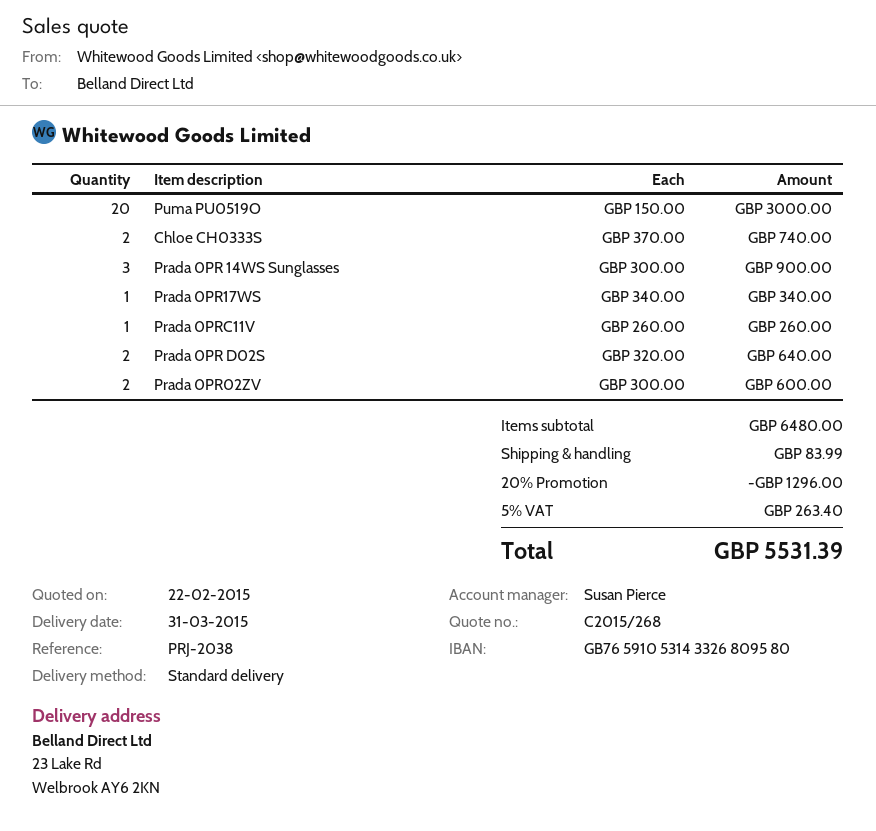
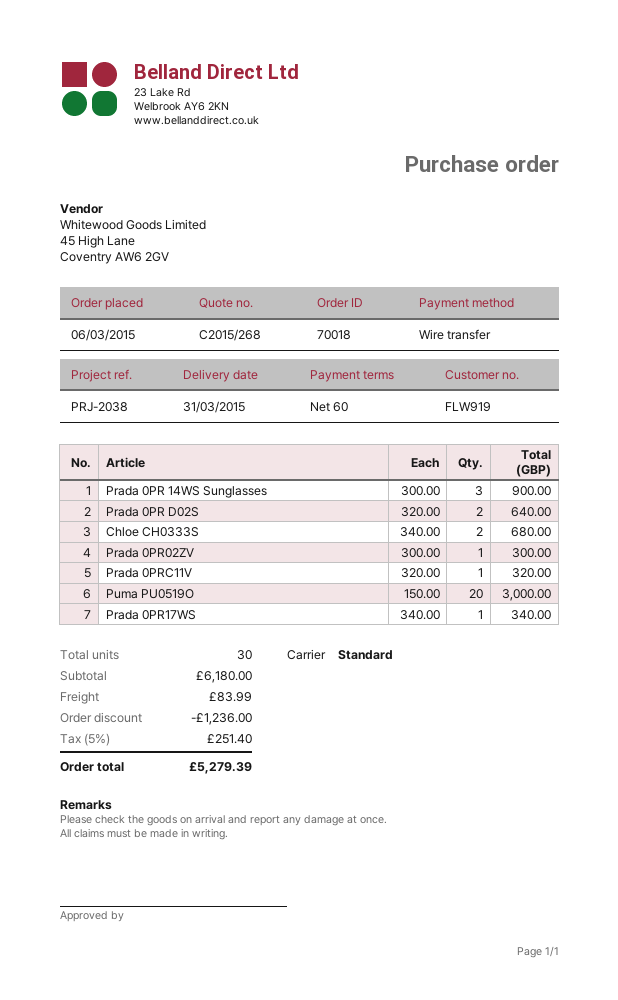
Chloe CH0333S: 2 x 370.00 = 740.00 -> 2 x 340.00 = 680.00
Prada 0PRC11V: 1 x 260.00 = 260.00 -> 1 x 320.00 = 320.00
Prada 0PR02ZV: 2 x 300.00 = 600.00 -> 1 x 300.00 = 300.00
subtotal: 6480.00 -> 6180.00
discount: 1296.00 -> 1236.00
tax: 5% = 263.40 -> 5% = 251.40
total: 5531.39 -> 5279.39

